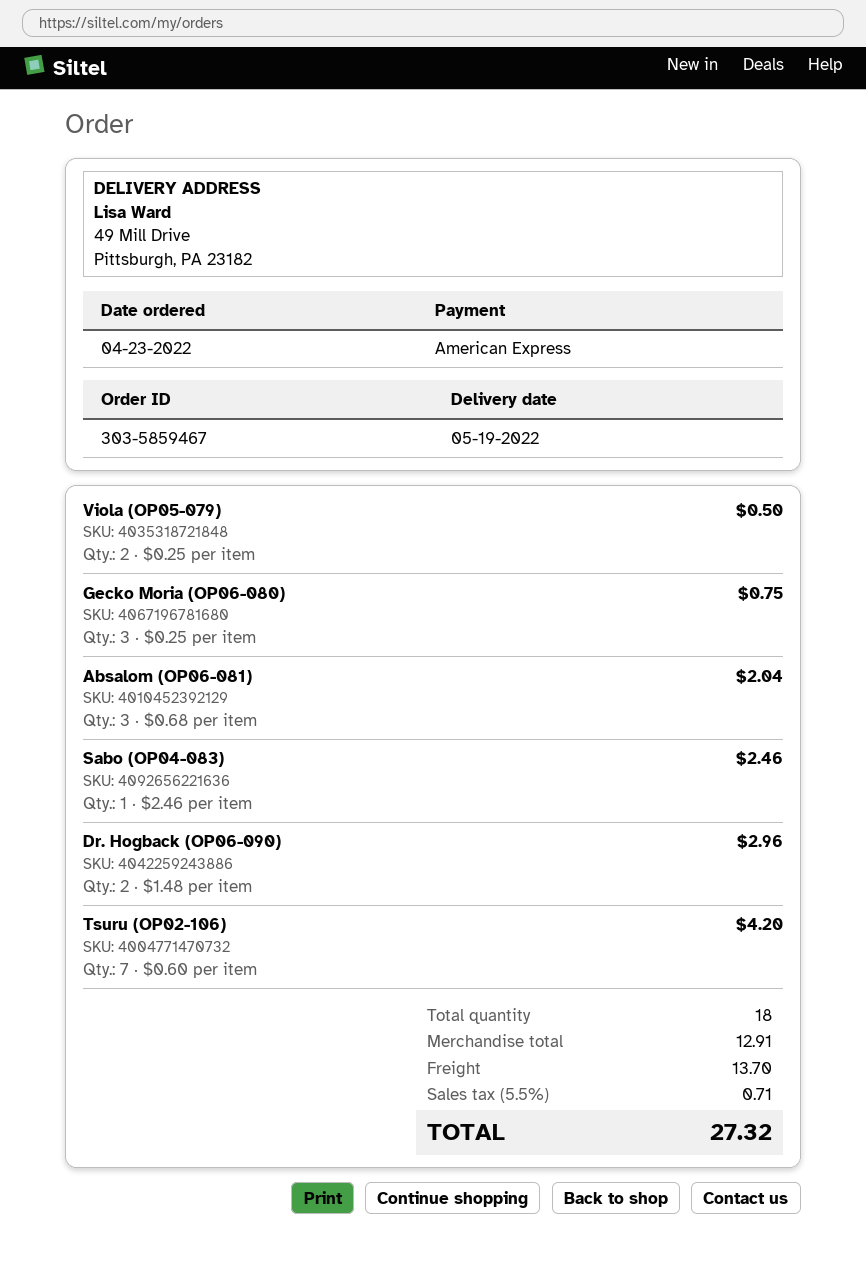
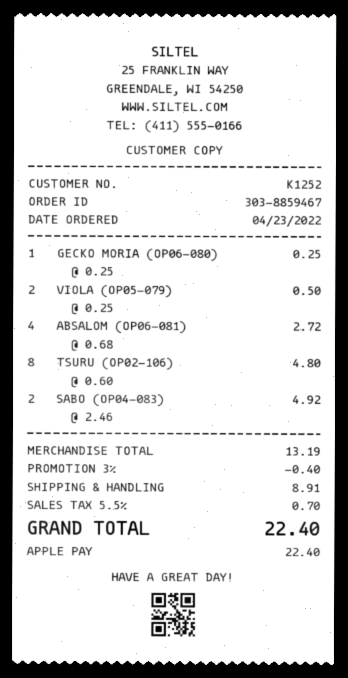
order number: 303-5859467 -> 303-8859467
payment method: American Express -> Apple Pay
Gecko Moria (OP06-080): 3 x 0.25 = 0.75 -> 1 x 0.25 = 0.25
Absalom (OP06-081): 3 x 0.68 = 2.04 -> 4 x 0.68 = 2.72
Sabo (OP04-083): 1 x 2.46 = 2.46 -> 2 x 2.46 = 4.92
Dr. Hogback (OP06-090): 2 x 1.48 = 2.96 -> none
Tsuru (OP02-106): 7 x 0.60 = 4.20 -> 8 x 0.60 = 4.80
subtotal: 12.91 -> 13.19
discount: none -> 3% = 0.40
shipping: 13.70 -> 8.91
tax: 5.5% = 0.71 -> 5.5% = 0.70
total: 27.32 -> 22.40

